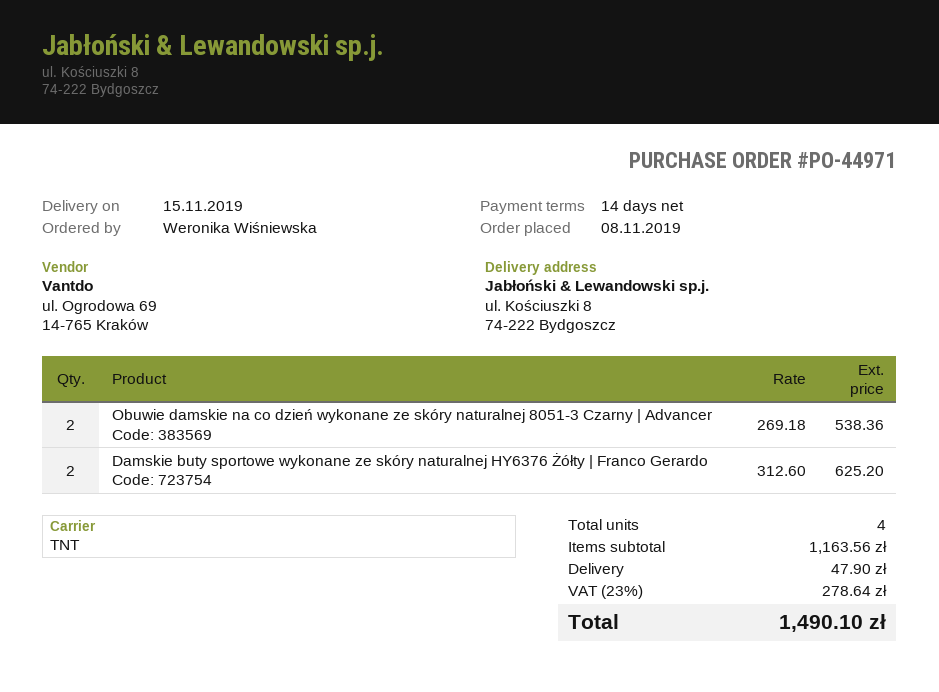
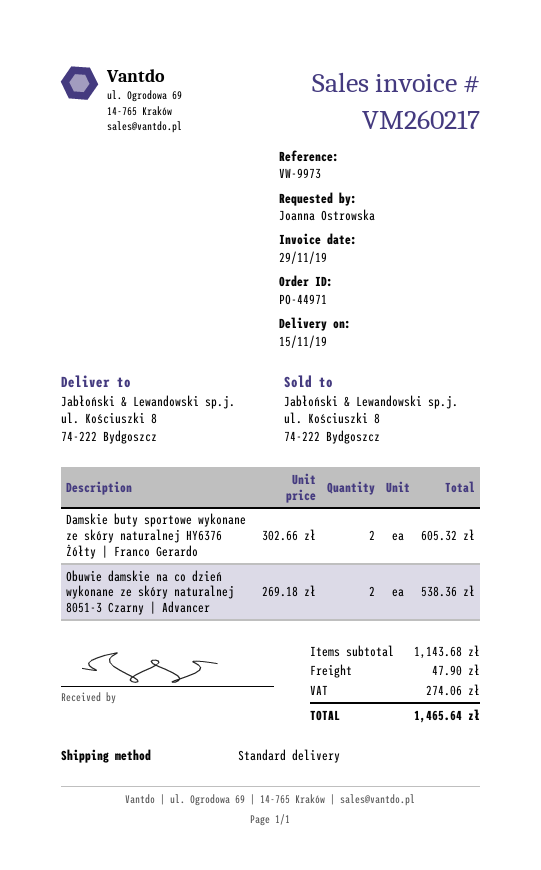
ordered by: Weronika Wiśniewska -> Joanna Ostrowska
shipping method: TNT -> standard
Damskie buty sportowe wykonane ze skóry naturalnej HY6376 Żółty | Franco Gerardo: 2 x 312.60 = 625.20 -> 2 x 302.66 = 605.32
subtotal: 1163.56 -> 1143.68
tax: 278.64 -> 274.06
total: 1490.10 -> 1465.64

